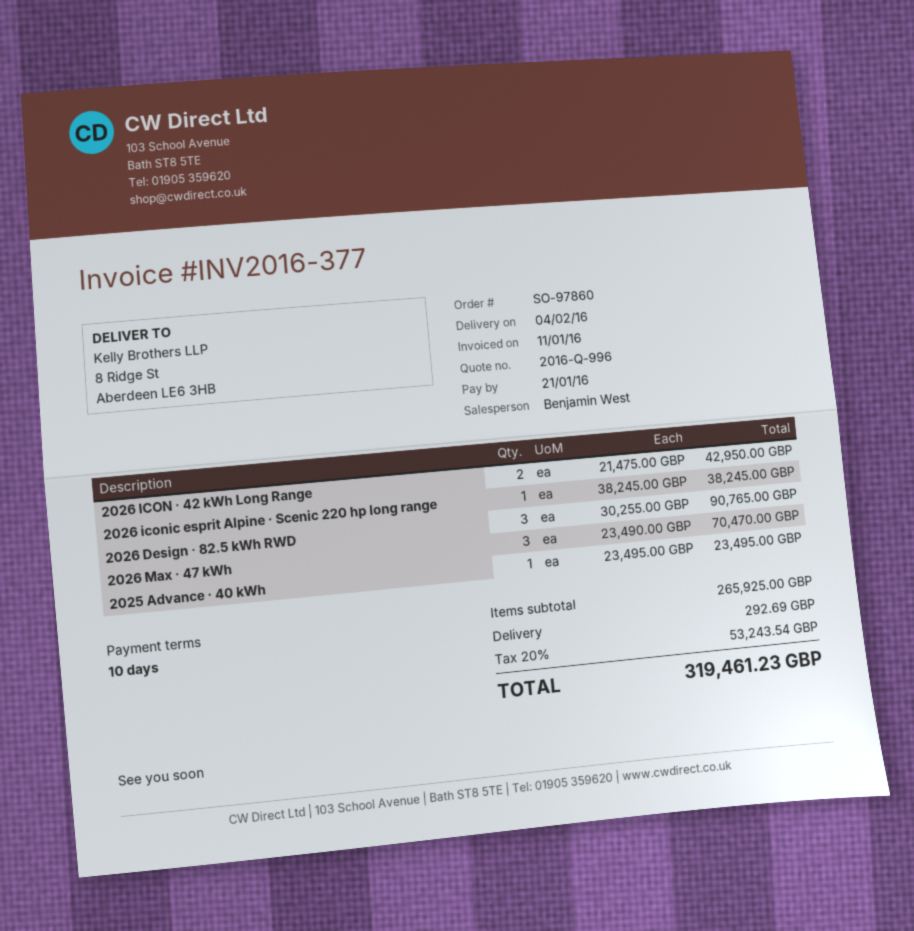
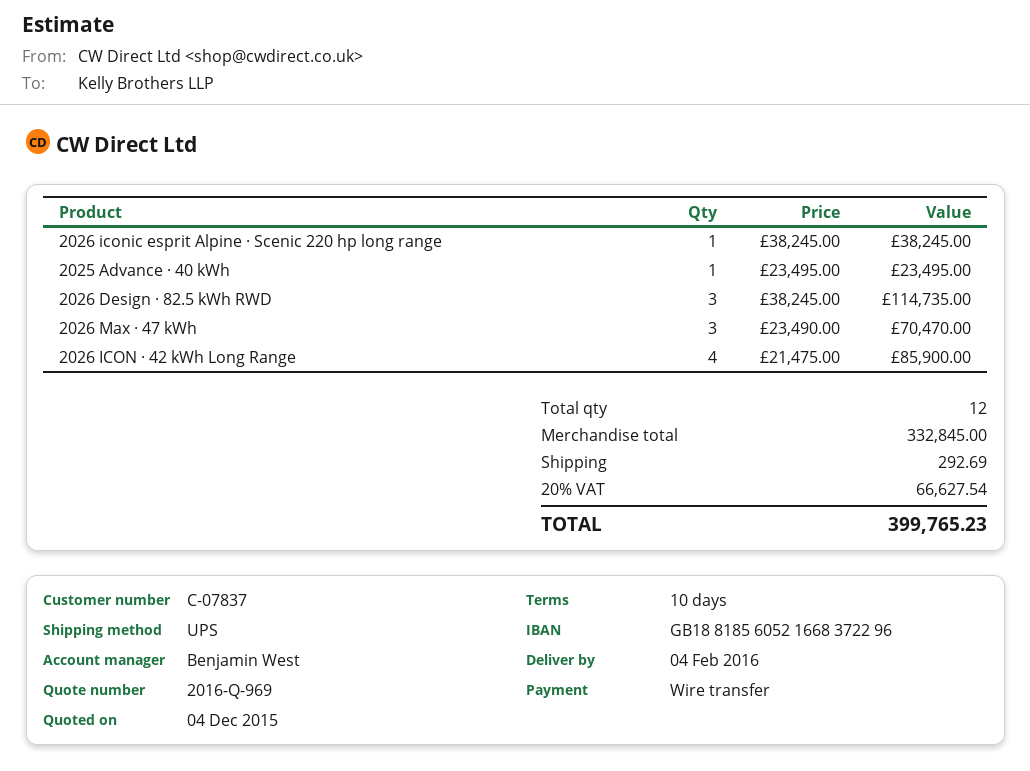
quote number: 2016-Q-996 -> 2016-Q-969
2026 ICON · 42 kWh Long Range: 2 x 21475.00 = 42950.00 -> 4 x 21475.00 = 85900.00
2026 Design · 82.5 kWh RWD: 3 x 30255.00 = 90765.00 -> 3 x 38245.00 = 114735.00
subtotal: 265925.00 -> 332845.00
tax: 20% = 53243.54 -> 20% = 66627.54
total: 319461.23 -> 399765.23

